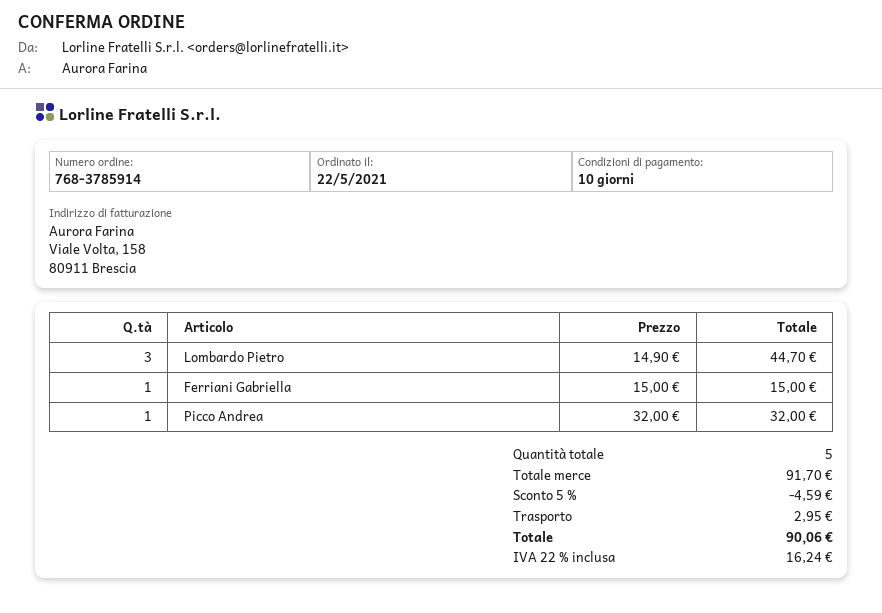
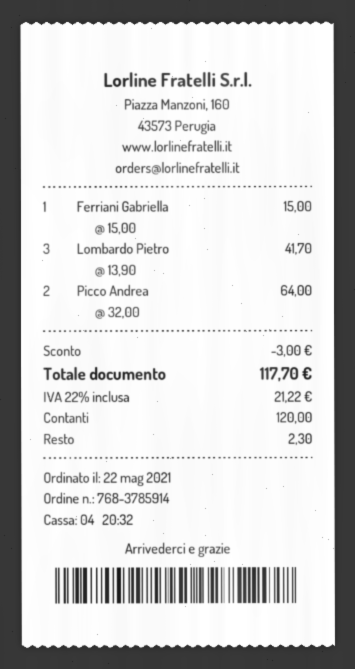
Lombardo Pietro: 3 x 14.90 = 44.70 -> 3 x 13.90 = 41.70
Picco Andrea: 1 x 32.00 = 32.00 -> 2 x 32.00 = 64.00
discount: 4.59 -> 3.00
shipping: 2.95 -> none
tax: 22% = 16.24 -> 22% = 21.22
total: 90.06 -> 117.70

